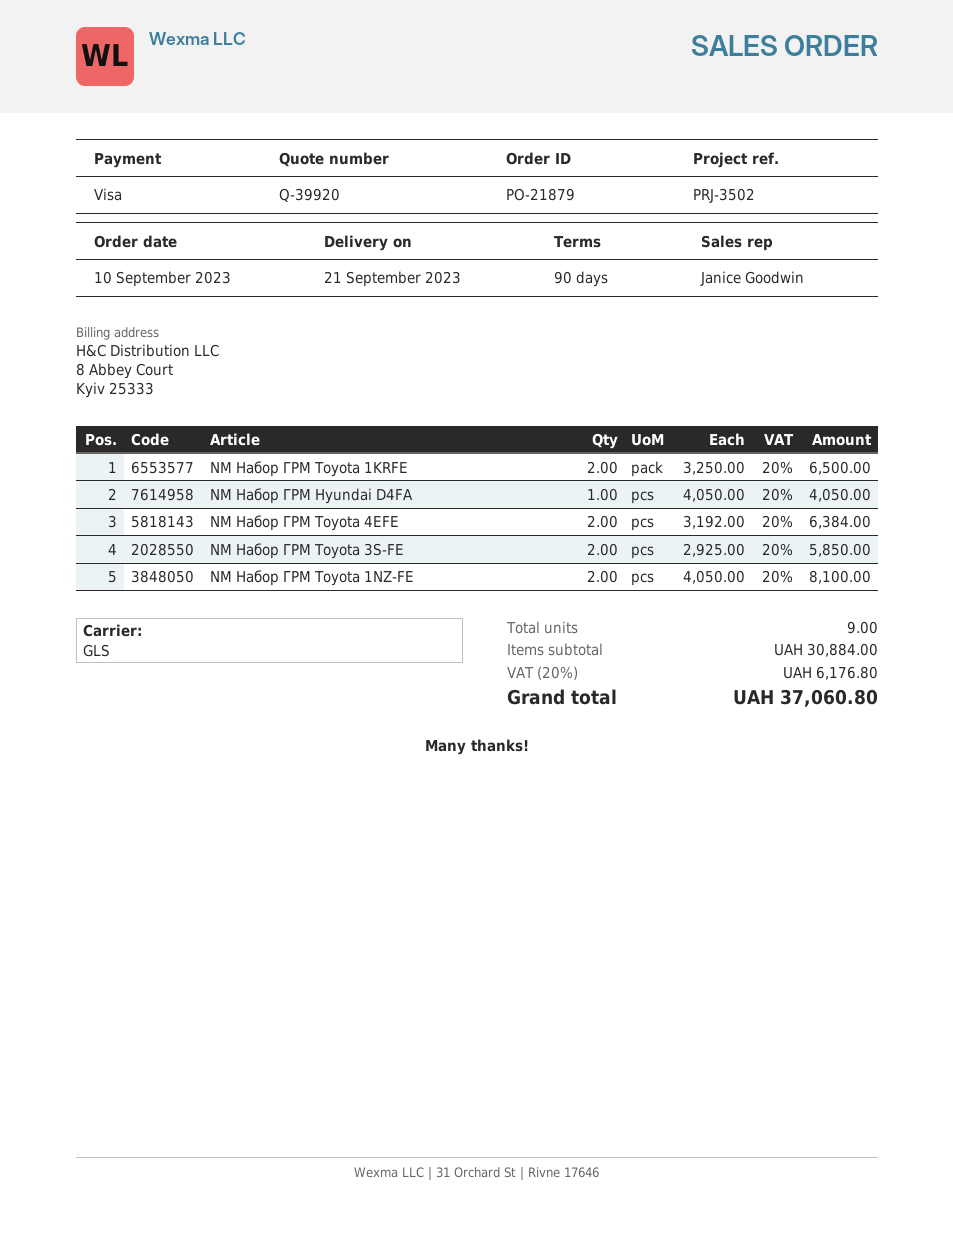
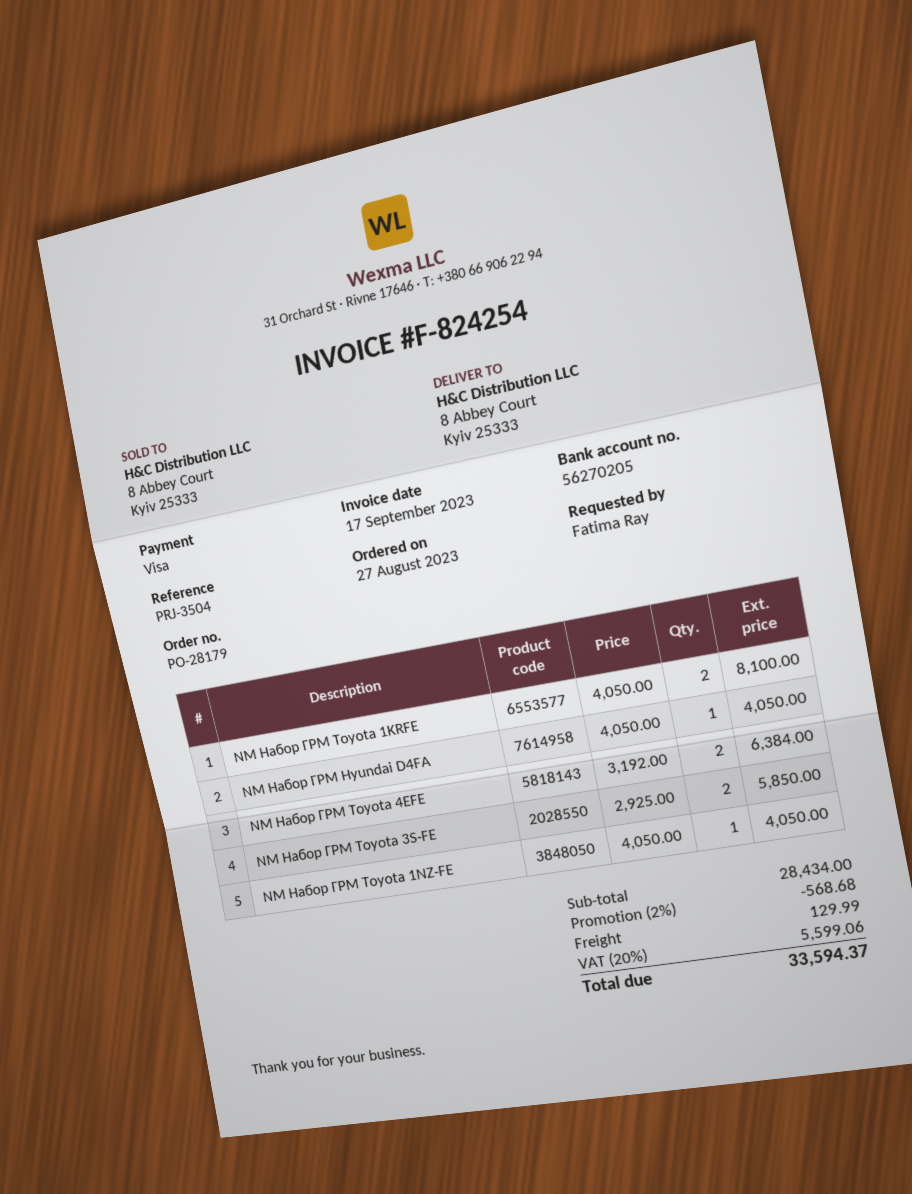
order number: PO-21879 -> PO-28179
order date: 2023-09-10 -> 2023-08-27
reference: PRJ-3502 -> PRJ-3504
NM Набор ГРМ Toyota 1KRFE: 2 x 3250.00 = 6500.00 -> 2 x 4050.00 = 8100.00
NM Набор ГРМ Toyota 1NZ-FE: 2 x 4050.00 = 8100.00 -> 1 x 4050.00 = 4050.00
subtotal: 30884.00 -> 28434.00
discount: none -> 2% = 568.68
shipping: none -> 129.99
tax: 20% = 6176.80 -> 20% = 5599.06
total: 37060.80 -> 33594.37

